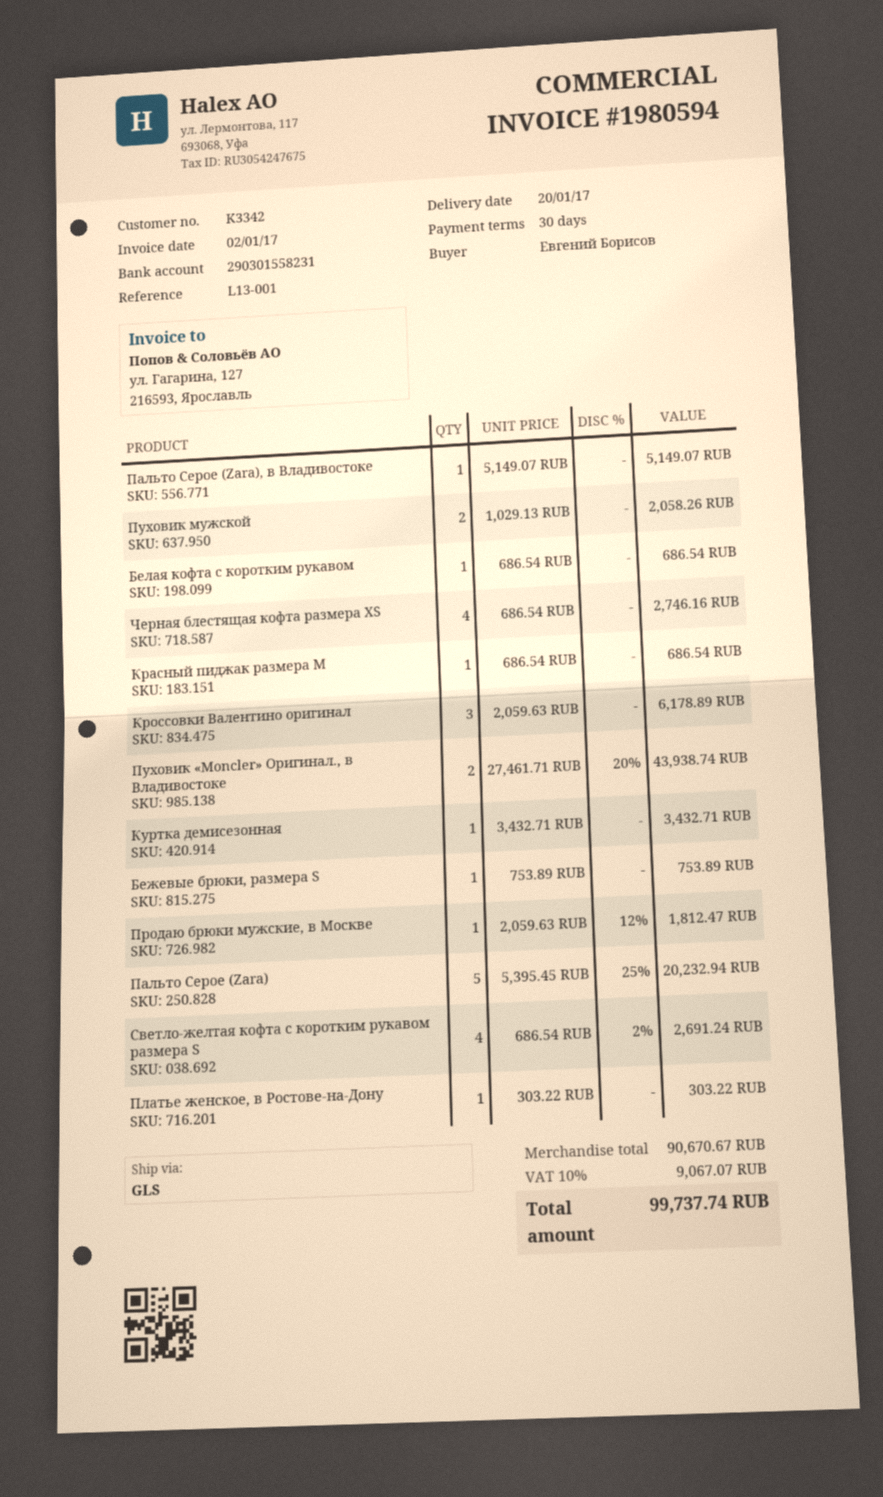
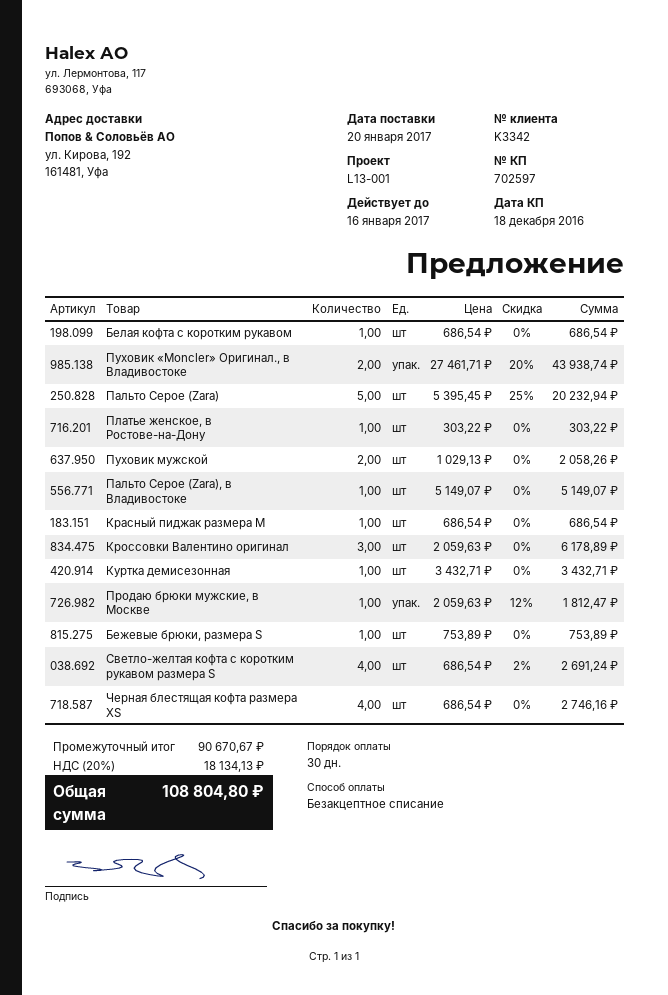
tax: 10% = 9067.07 -> 20% = 18134.13
total: 99737.74 -> 108804.80

